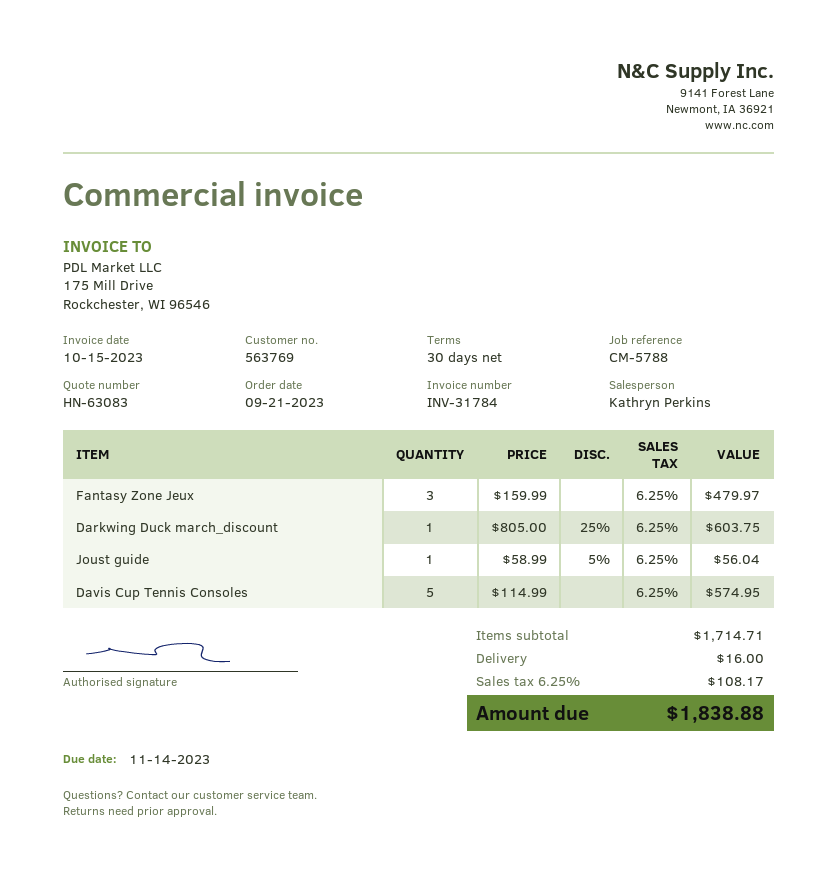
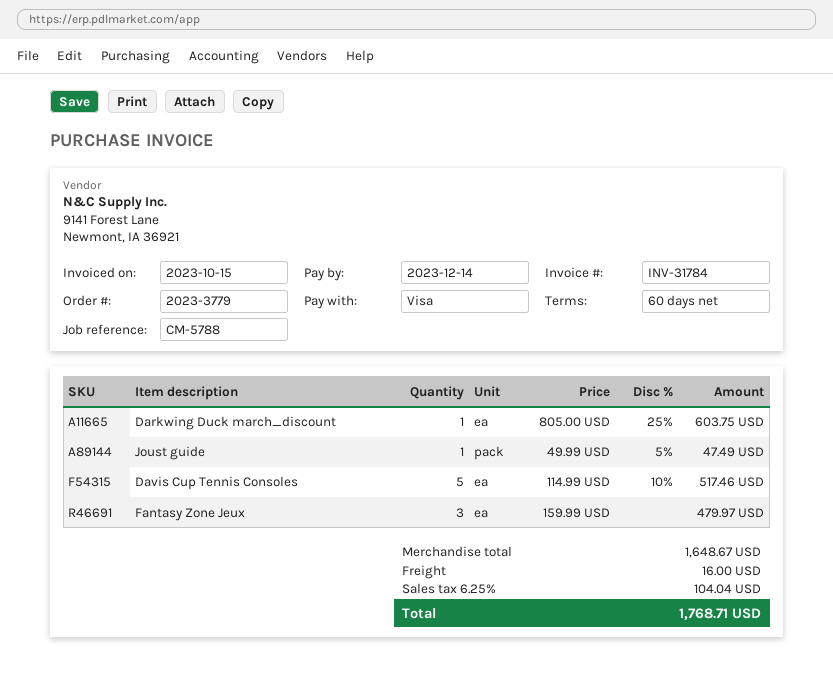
payment terms: 30 days -> 60 days
due date: 2023-11-14 -> 2023-12-14
Joust guide: 1 x 58.99 - 5% = 56.04 -> 1 x 49.99 - 5% = 47.49
Davis Cup Tennis Consoles: 5 x 114.99 = 574.95 -> 5 x 114.99 - 10% = 517.46
subtotal: 1714.71 -> 1648.67
tax: 6.25% = 108.17 -> 6.25% = 104.04
total: 1838.88 -> 1768.71

